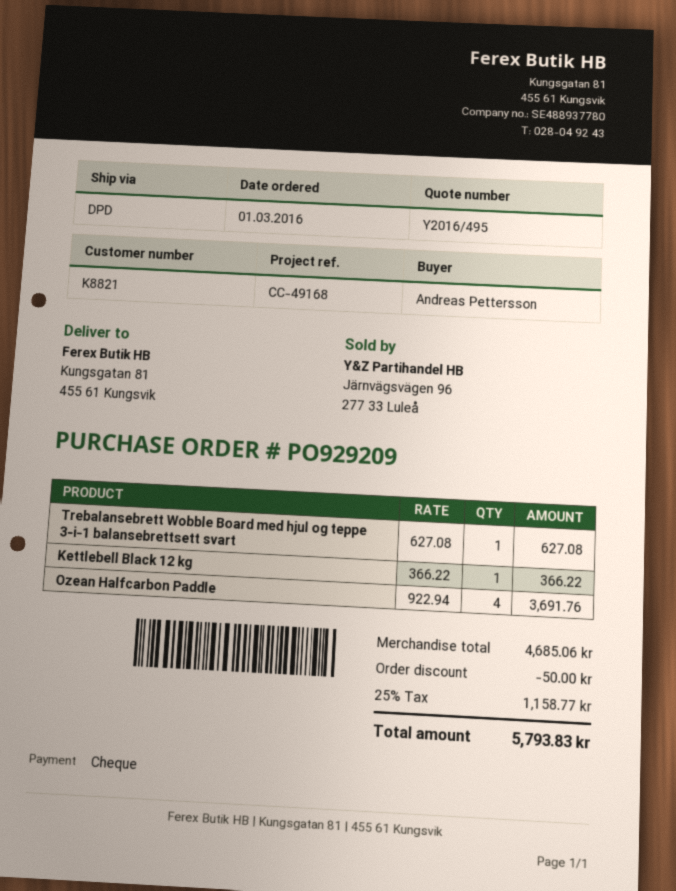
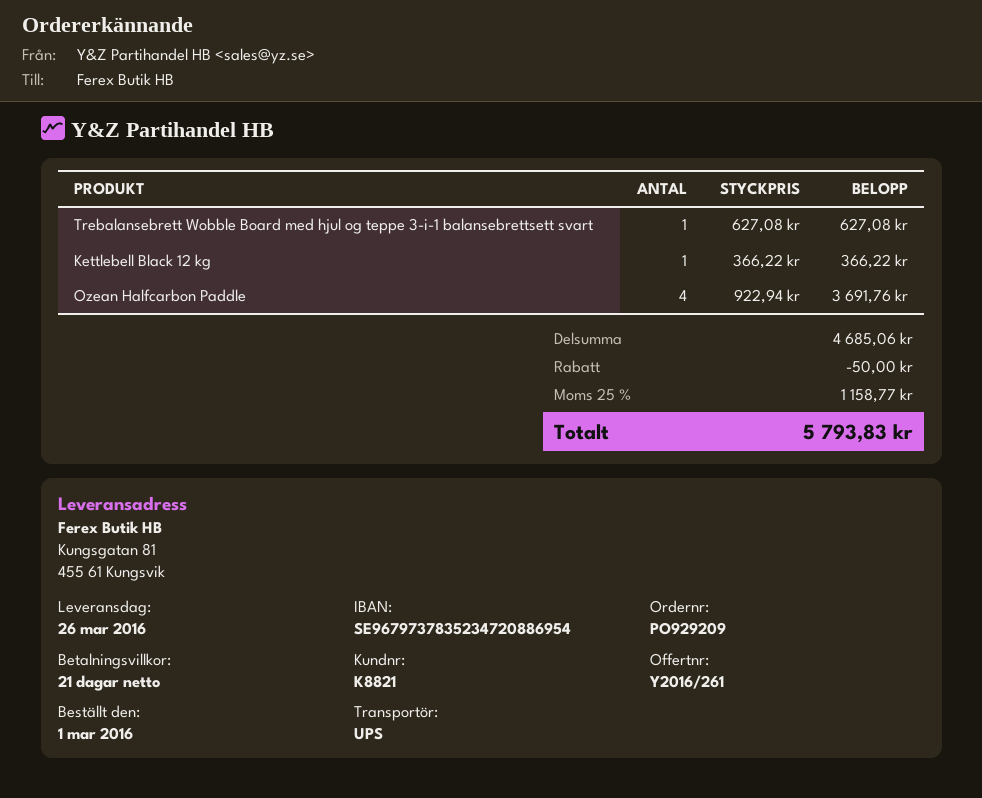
quote number: Y2016/495 -> Y2016/261
shipping method: DPD -> UPS

